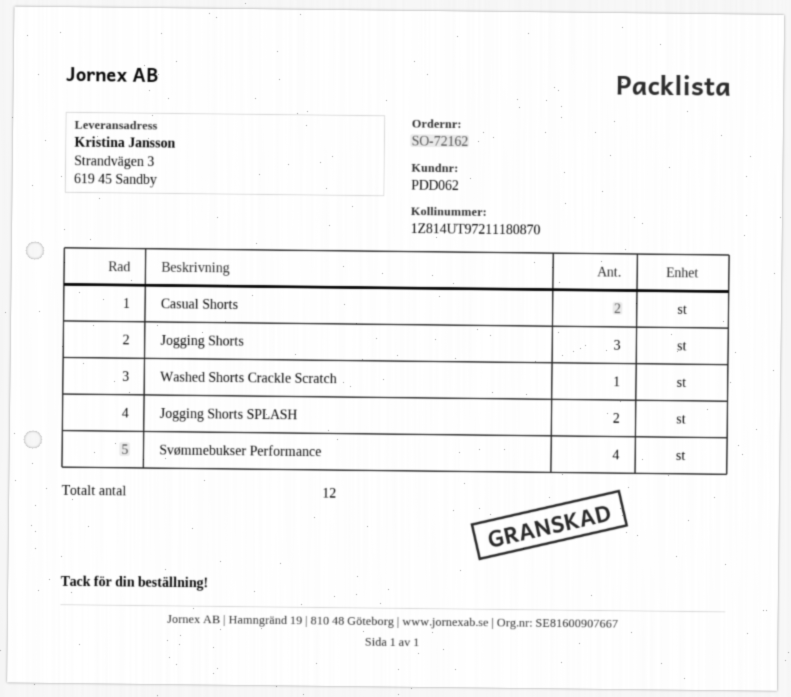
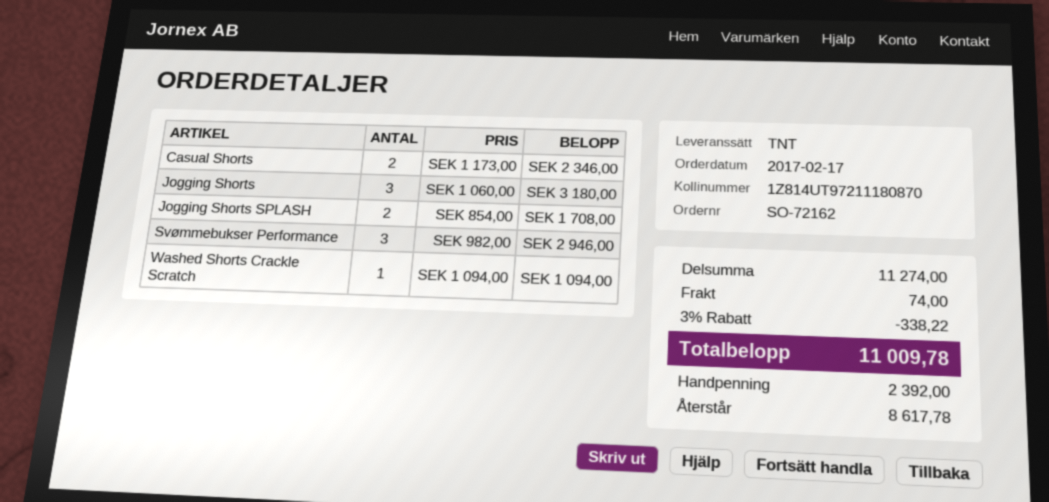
Svømmebukser Performance: 4 -> 3

